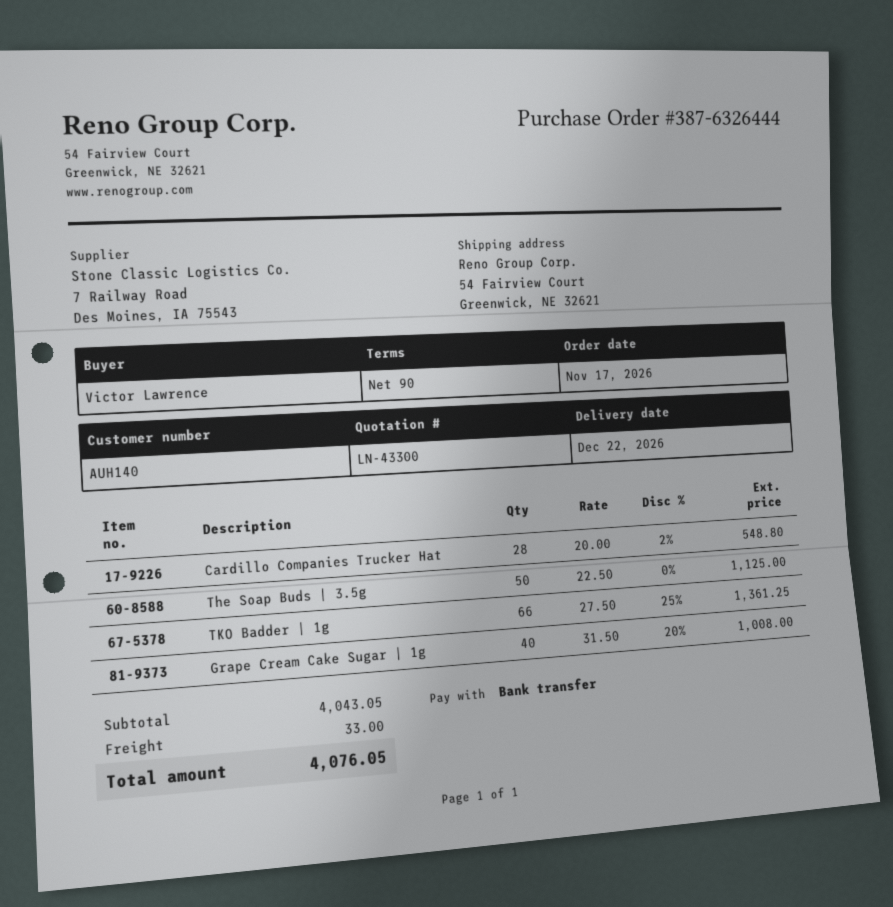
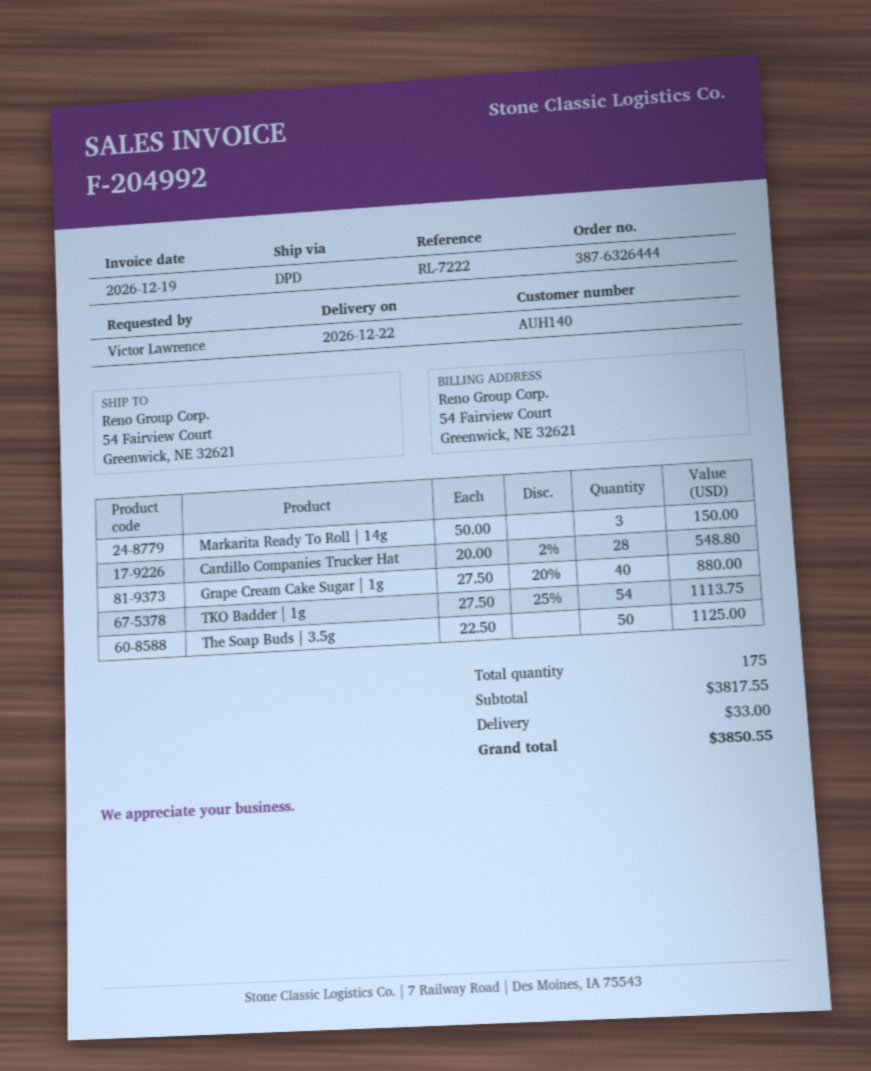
TKO Badder | 1g: 66 x 27.50 - 25% = 1361.25 -> 54 x 27.50 - 25% = 1113.75
Grape Cream Cake Sugar | 1g: 40 x 31.50 - 20% = 1008.00 -> 40 x 27.50 - 20% = 880.00
Markarita Ready To Roll | 14g: none -> 3 x 50.00 = 150.00
subtotal: 4043.05 -> 3817.55
total: 4076.05 -> 3850.55

